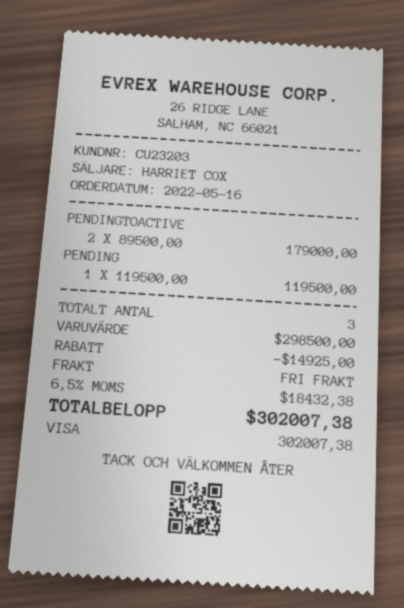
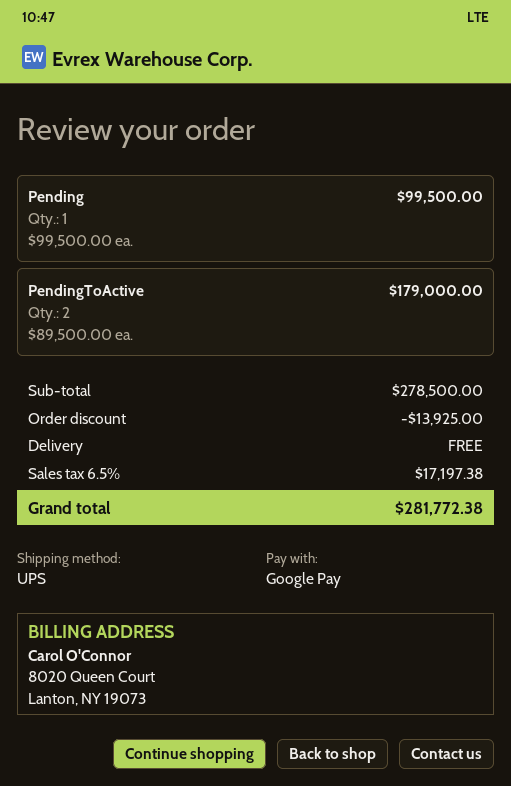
payment method: Visa -> Google Pay
PENDING: 1 x 119500.00 = 119500.00 -> 1 x 99500.00 = 99500.00
subtotal: 298500.00 -> 278500.00
discount: 14925.00 -> 13925.00
tax: 6.5% = 18432.38 -> 6.5% = 17197.38
total: 302007.38 -> 281772.38

